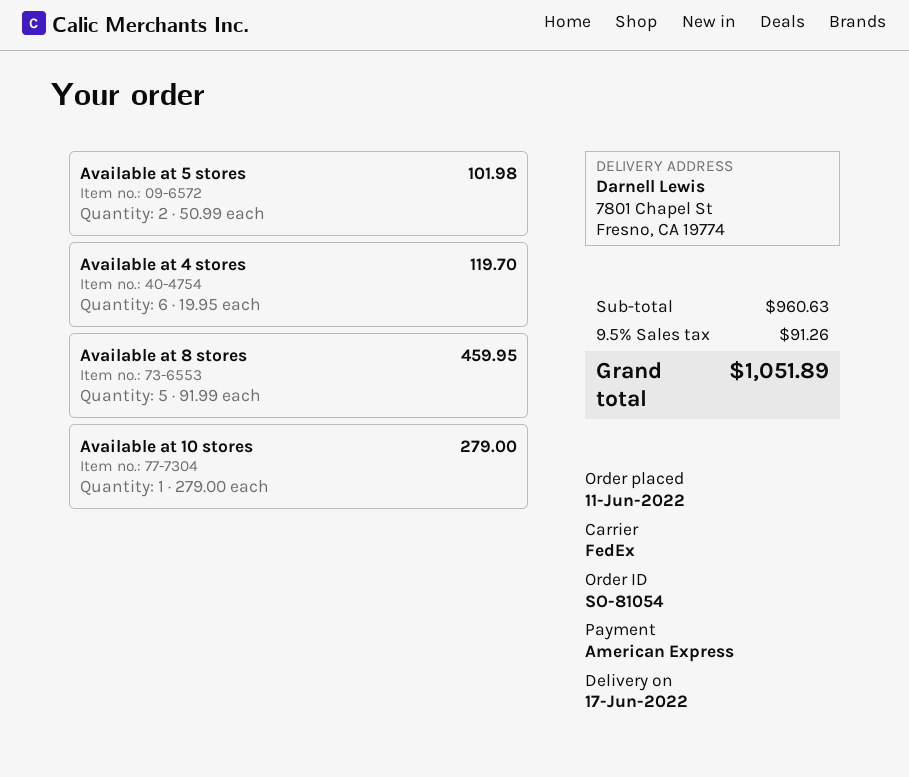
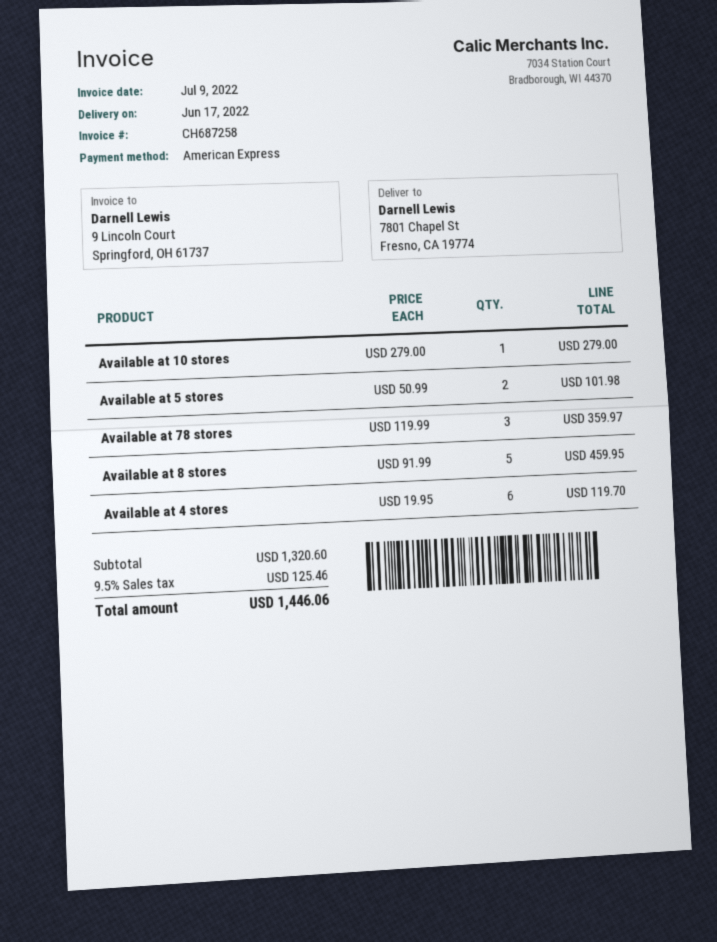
Available at 78 stores: none -> 3 x 119.99 = 359.97
subtotal: 960.63 -> 1320.60
tax: 9.5% = 91.26 -> 9.5% = 125.46
total: 1051.89 -> 1446.06

